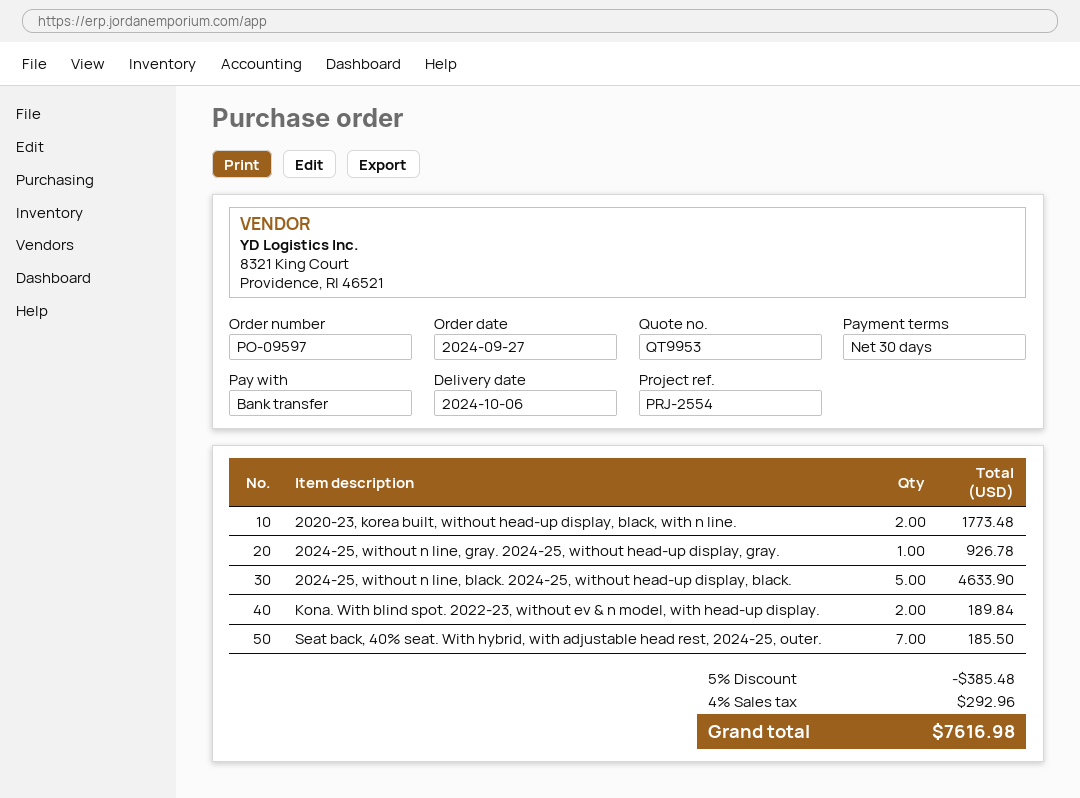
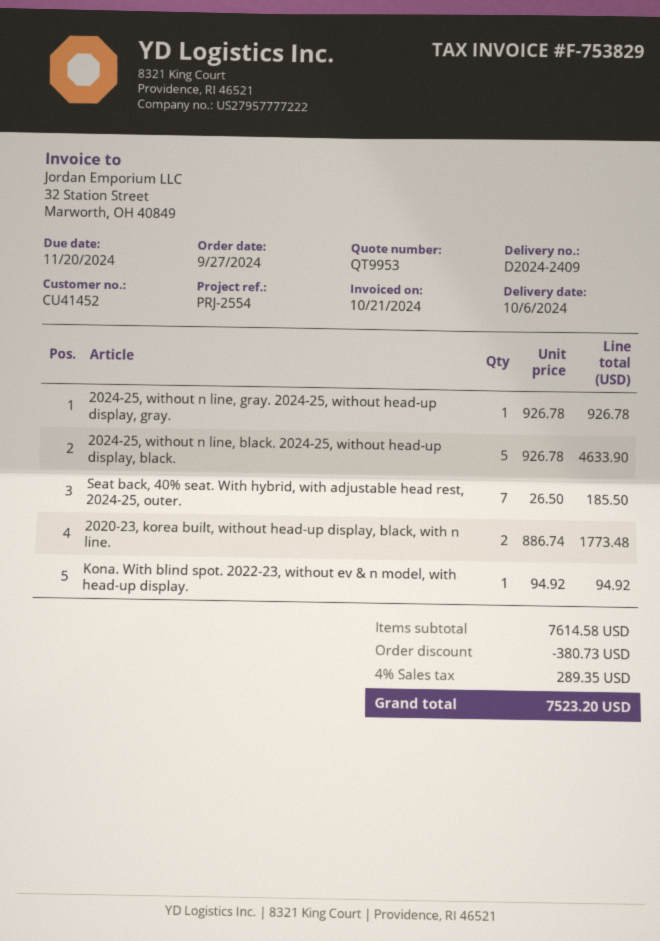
Kona. With blind spot. 2022-23, without ev & n model, with head-up display.: 2 for 189.84 -> 1 for 94.92
discount: 385.48 -> 380.73
tax: 4% = 292.96 -> 4% = 289.35
total: 7616.98 -> 7523.20

